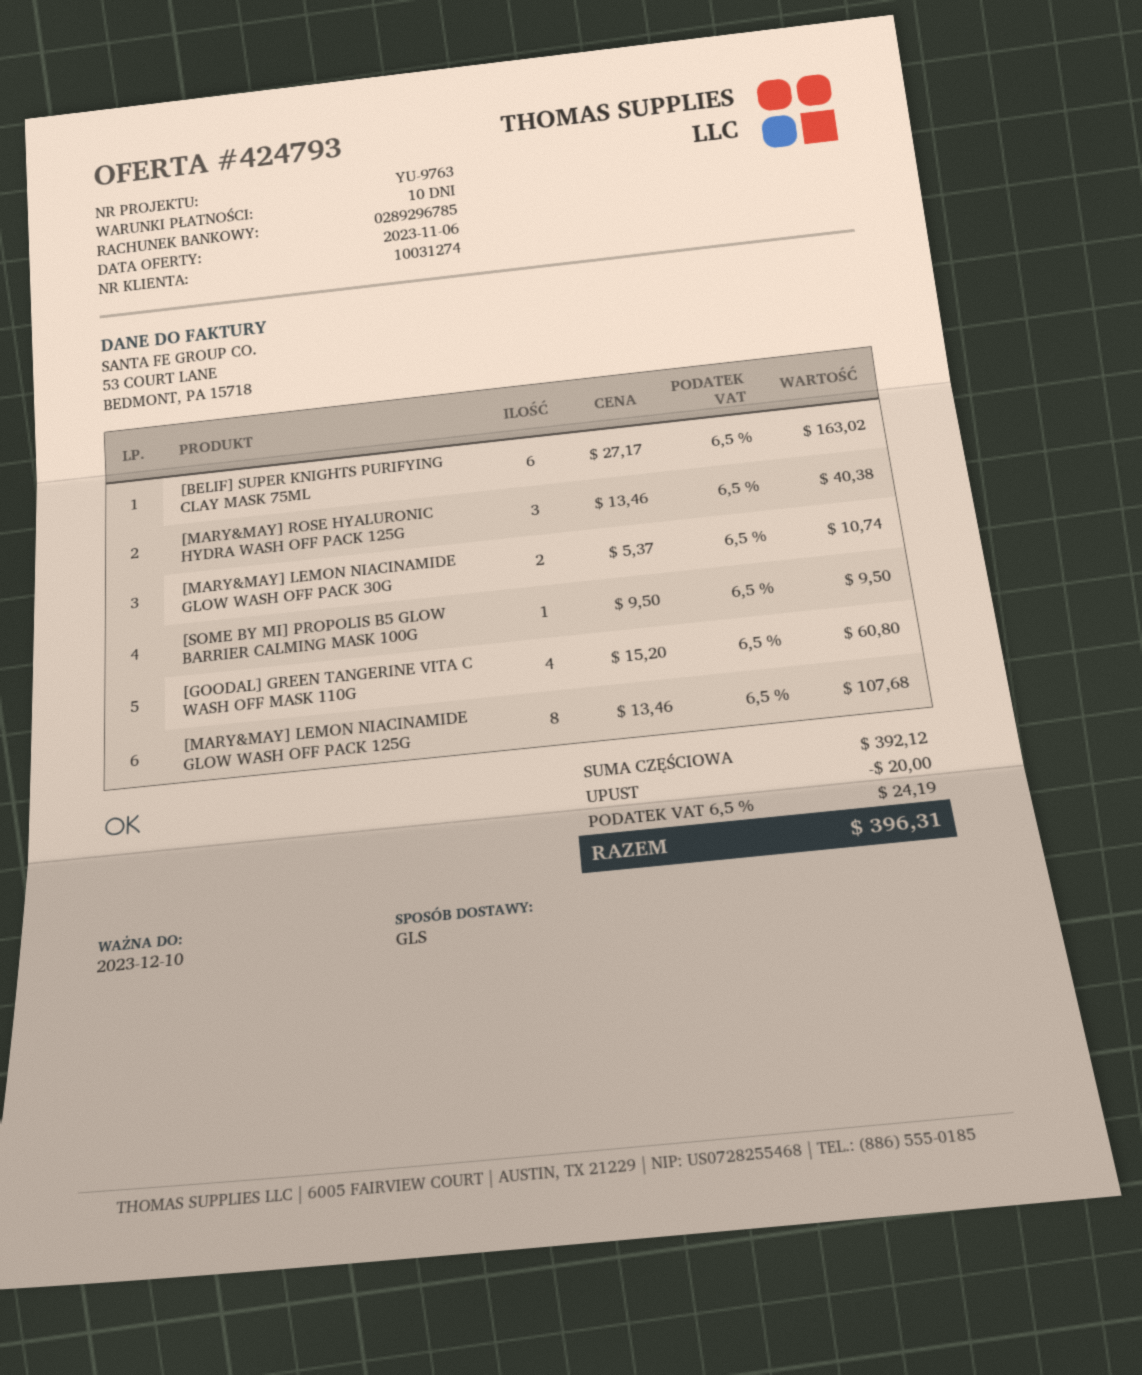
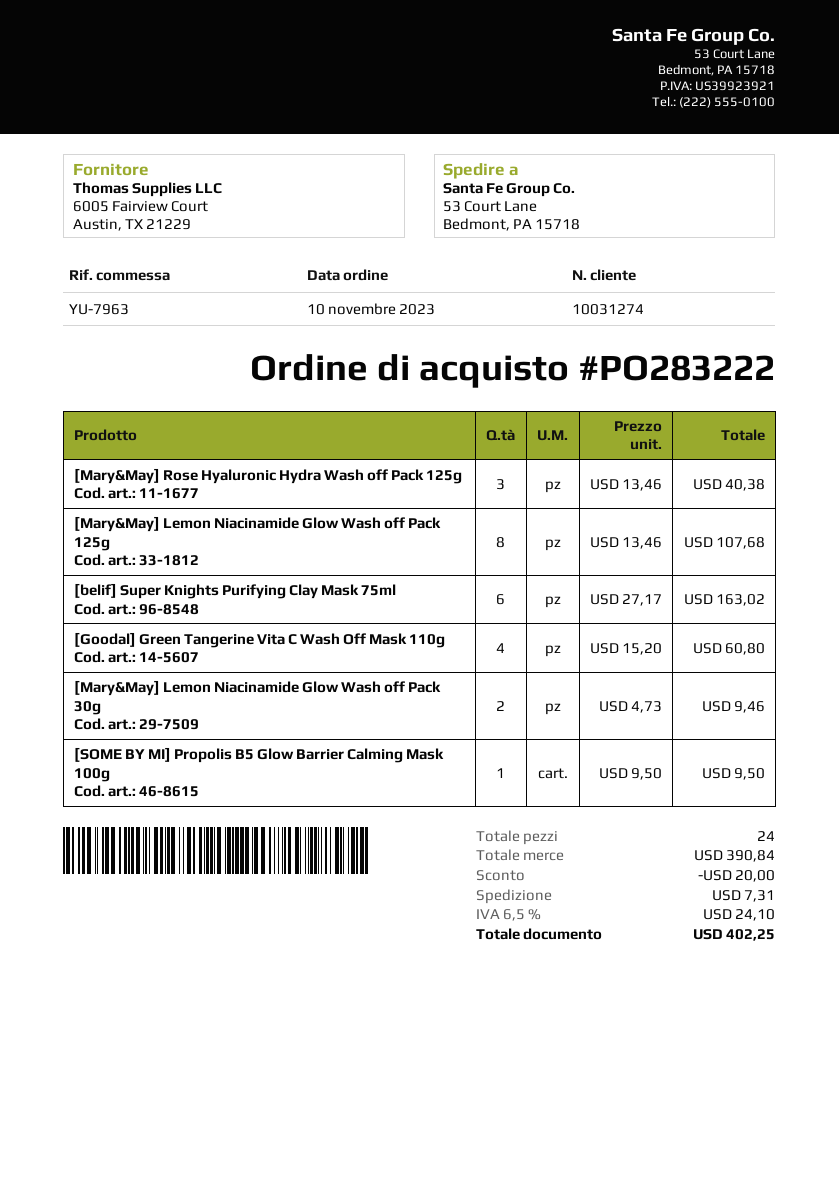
reference: YU-9763 -> YU-7963
[MARY&MAY] LEMON NIACINAMIDE GLOW WASH OFF PACK 30G: 2 x 5.37 = 10.74 -> 2 x 4.73 = 9.46
subtotal: 392.12 -> 390.84
shipping: none -> 7.31
tax: 6.5% = 24.19 -> 6.5% = 24.10
total: 396.31 -> 402.25

